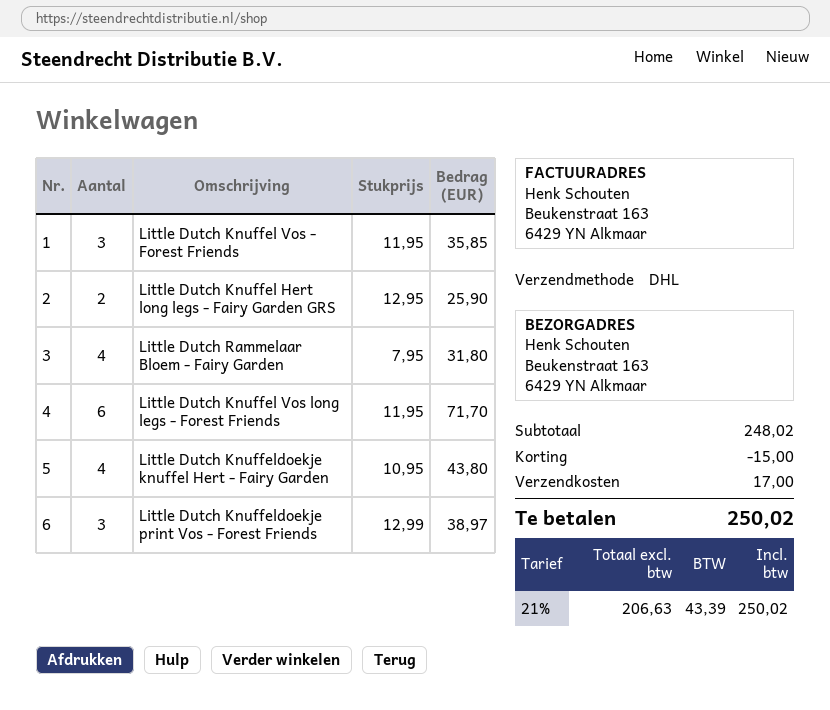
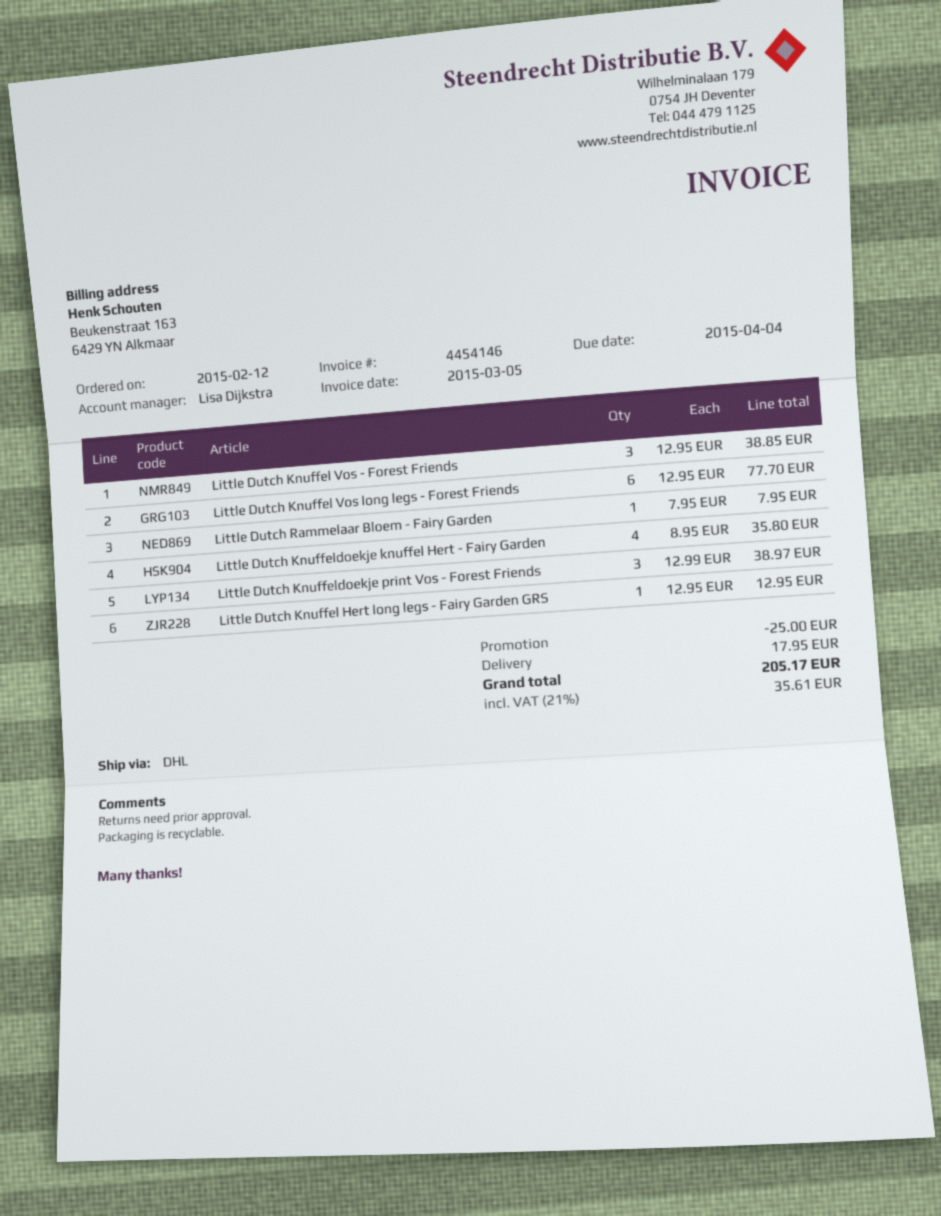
Little Dutch Knuffel Vos - Forest Friends: 3 x 11.95 = 35.85 -> 3 x 12.95 = 38.85
Little Dutch Knuffel Hert long legs - Fairy Garden GRS: 2 x 12.95 = 25.90 -> 1 x 12.95 = 12.95
Little Dutch Rammelaar Bloem - Fairy Garden: 4 x 7.95 = 31.80 -> 1 x 7.95 = 7.95
Little Dutch Knuffel Vos long legs - Forest Friends: 6 x 11.95 = 71.70 -> 6 x 12.95 = 77.70
Little Dutch Knuffeldoekje knuffel Hert - Fairy Garden: 4 x 10.95 = 43.80 -> 4 x 8.95 = 35.80
discount: 15.00 -> 25.00
shipping: 17.00 -> 17.95
tax: 21% = 43.39 -> 21% = 35.61
total: 250.02 -> 205.17

